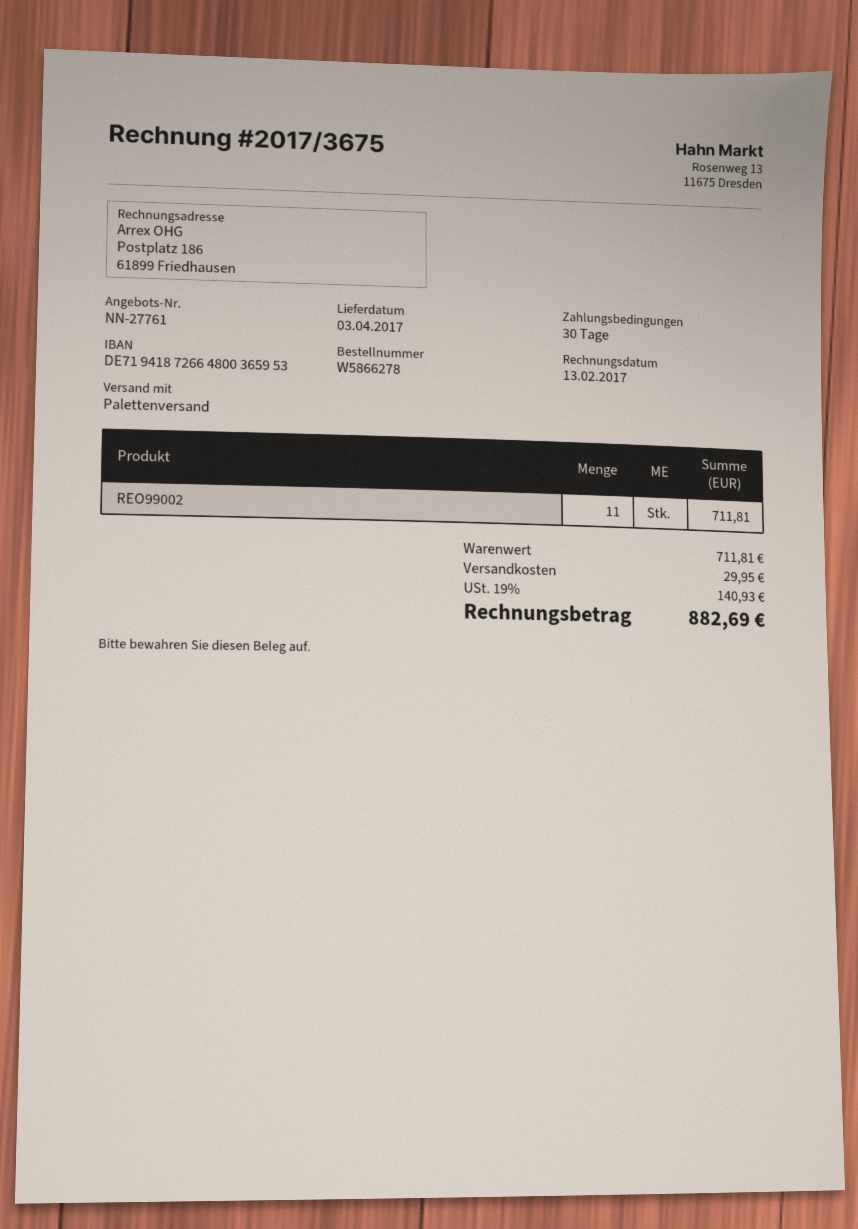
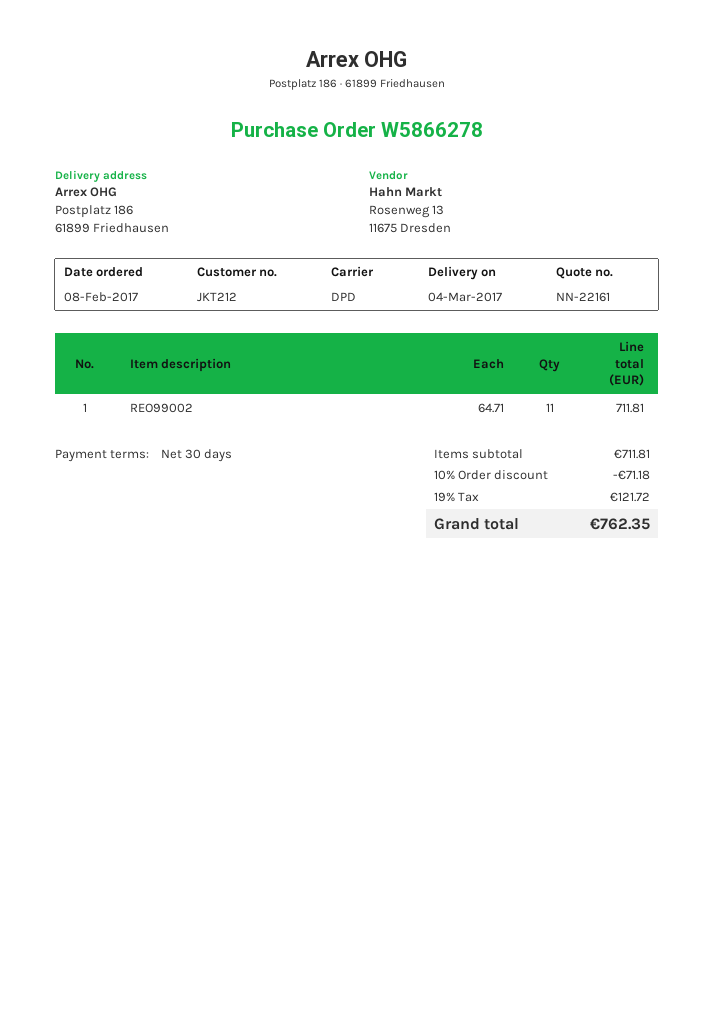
quote number: NN-27761 -> NN-22161
delivery date: 2017-04-03 -> 2017-03-04
shipping method: pallet freight -> DPD
discount: none -> 10% = 71.18
shipping: 29.95 -> none
tax: 19% = 140.93 -> 19% = 121.72
total: 882.69 -> 762.35

